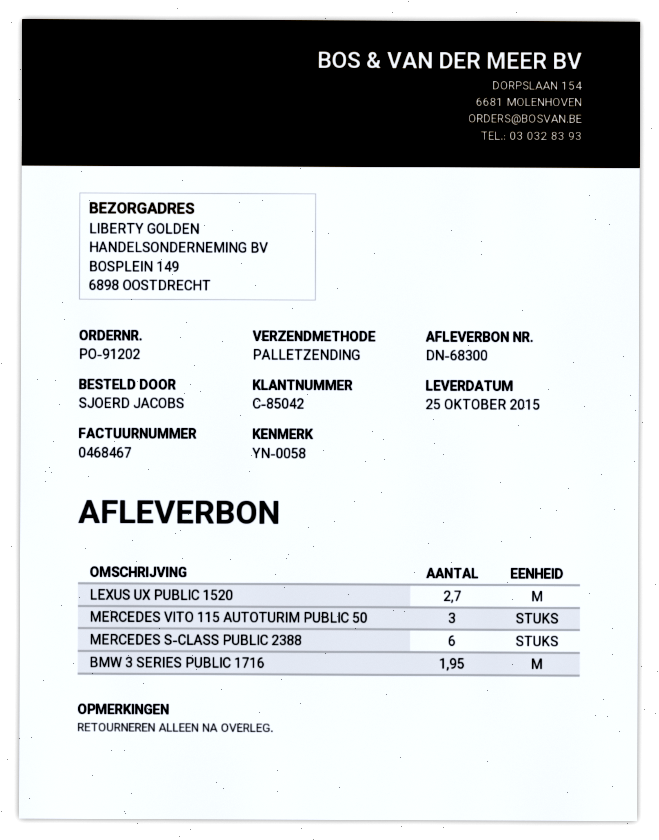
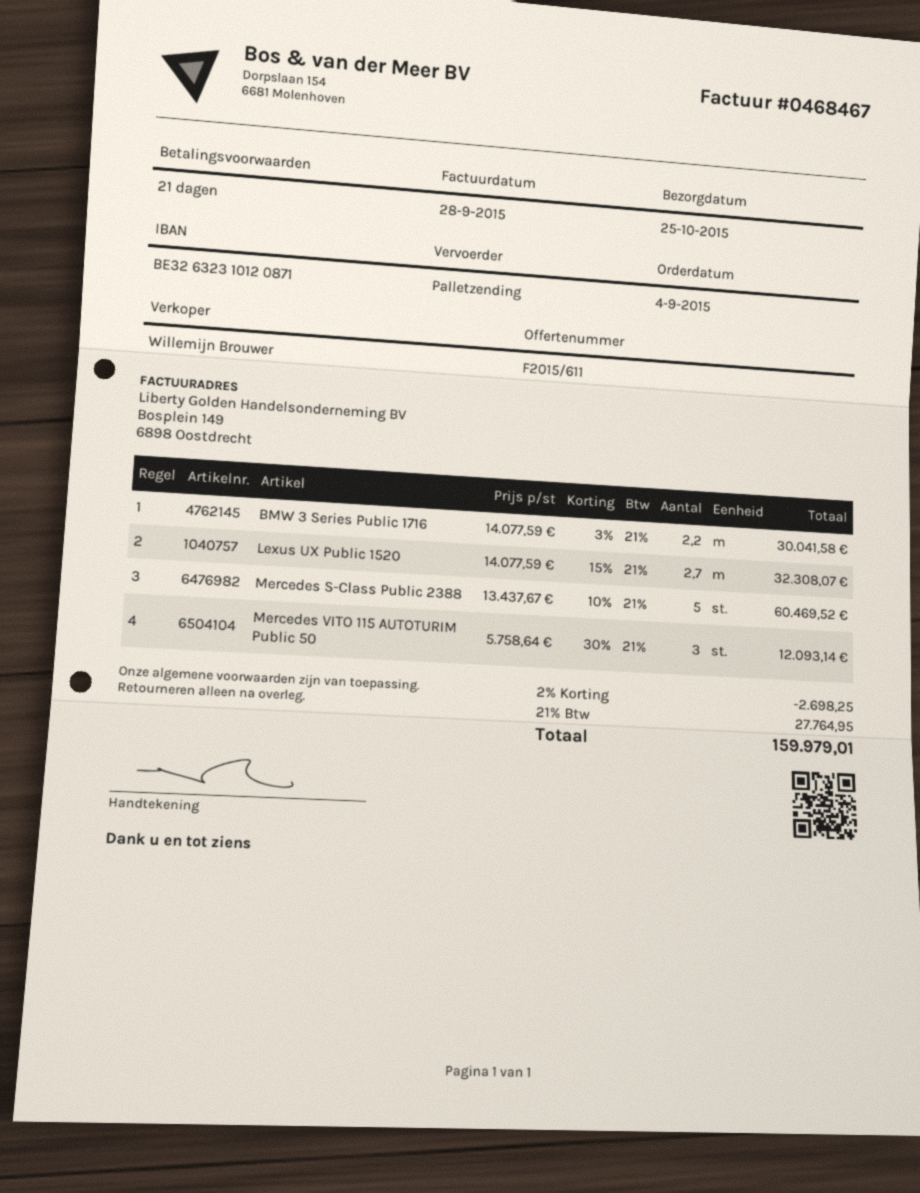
MERCEDES S-CLASS PUBLIC 2388: 6 -> 5
BMW 3 SERIES PUBLIC 1716: 1.95 -> 2.2

